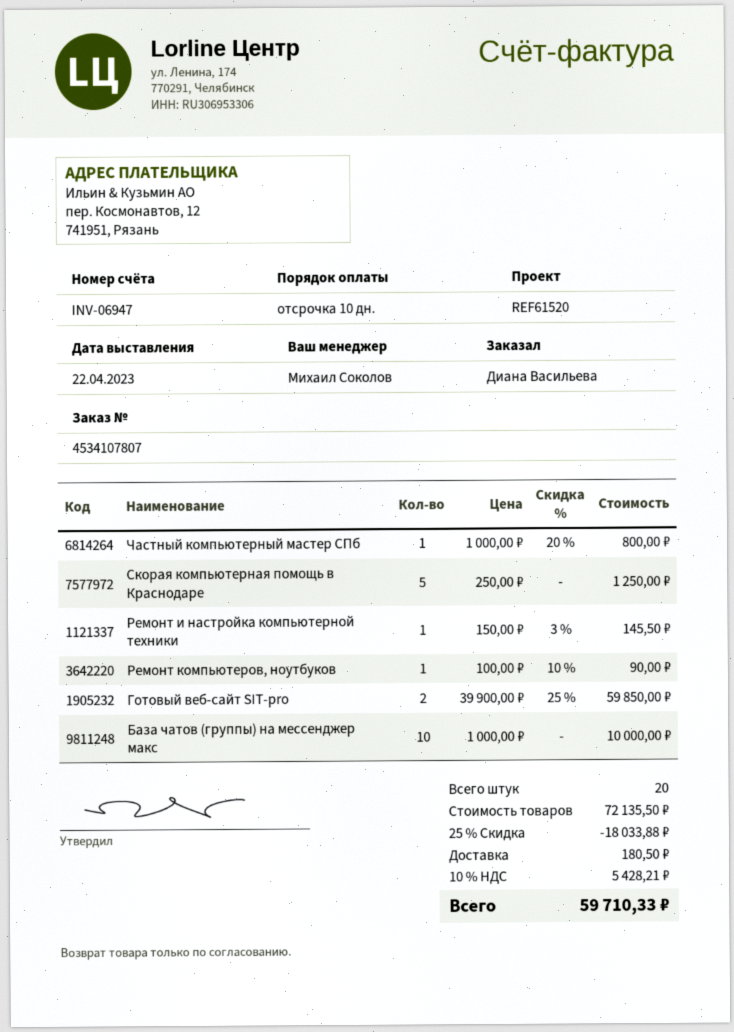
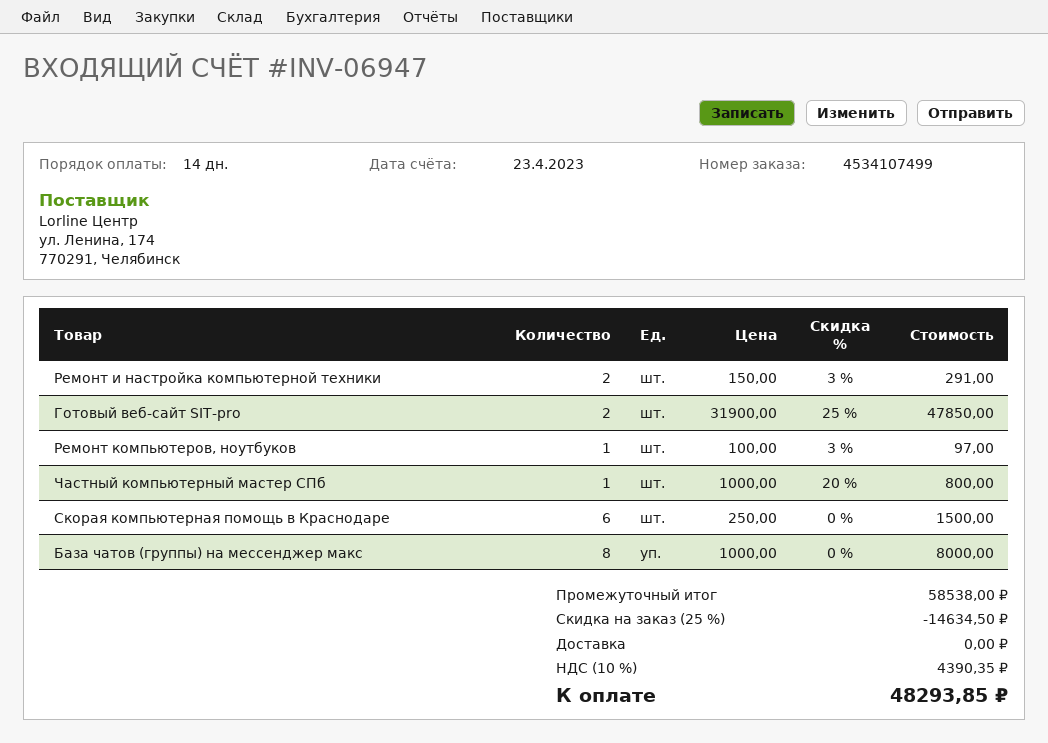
order number: 4534107807 -> 4534107499
invoice date: 2023-04-22 -> 2023-04-23
payment terms: 10 days -> 14 days
Скорая компьютерная помощь в Краснодаре: 5 x 250.00 = 1250.00 -> 6 x 250.00 = 1500.00
Ремонт и настройка компьютерной техники: 1 x 150.00 - 3% = 145.50 -> 2 x 150.00 - 3% = 291.00
Ремонт компьютеров, ноутбуков: 1 x 100.00 - 10% = 90.00 -> 1 x 100.00 - 3% = 97.00
Готовый веб-сайт SIT-pro: 2 x 39900.00 - 25% = 59850.00 -> 2 x 31900.00 - 25% = 47850.00
База чатов (группы) на мессенджер макс: 10 x 1000.00 = 10000.00 -> 8 x 1000.00 = 8000.00
subtotal: 72135.50 -> 58538.00
discount: 25% = 18033.88 -> 25% = 14634.50
shipping: 180.50 -> 0.00
tax: 10% = 5428.21 -> 10% = 4390.35
total: 59710.33 -> 48293.85

